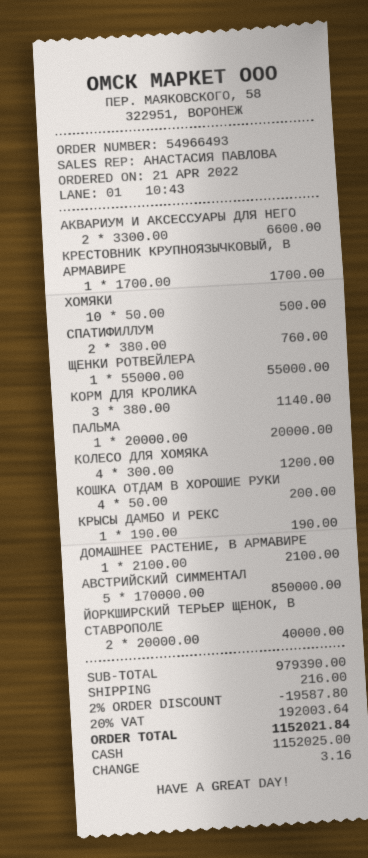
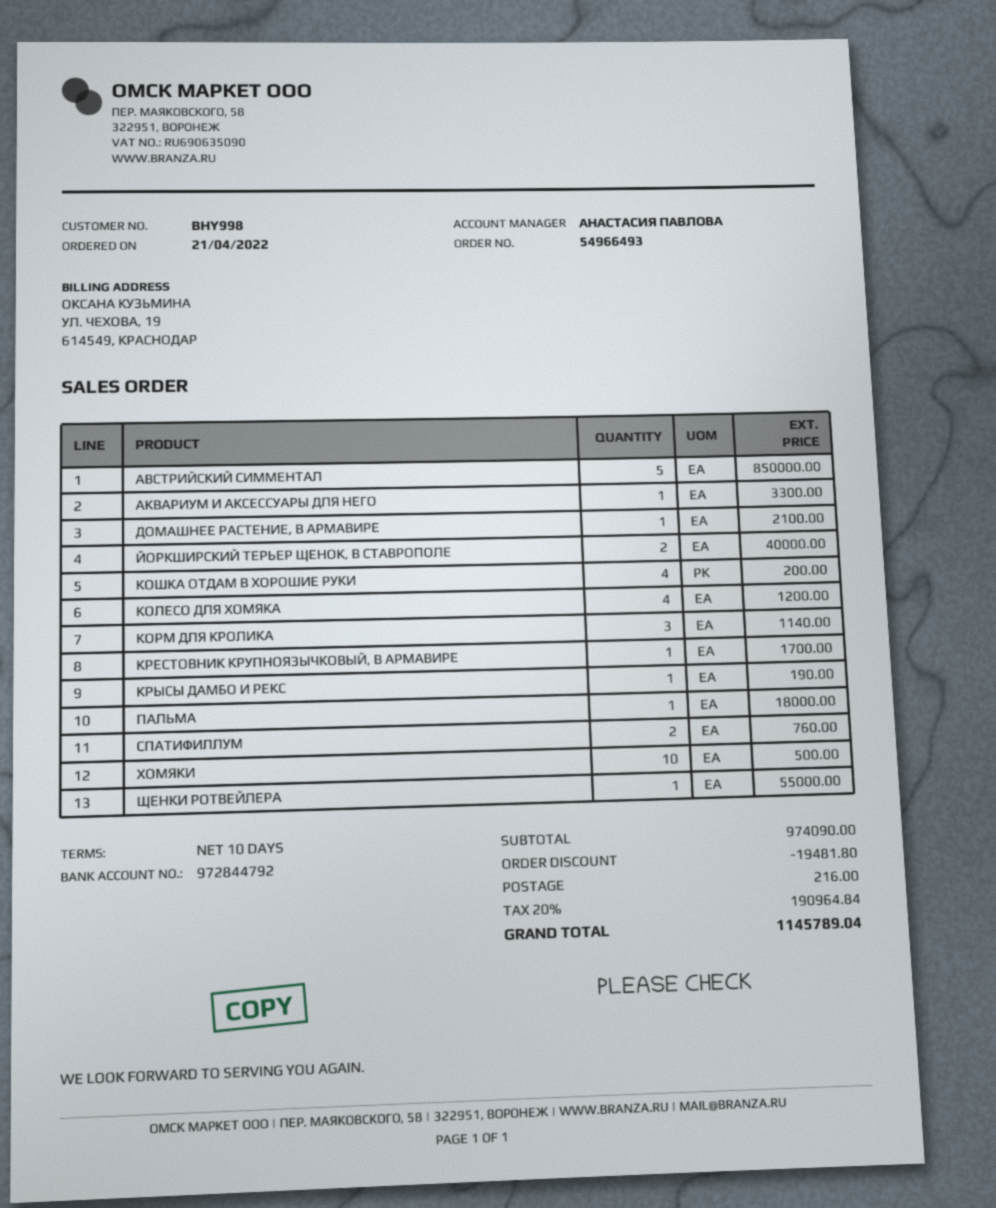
АКВАРИУМ И АКСЕССУАРЫ ДЛЯ НЕГО: 2 for 6600.00 -> 1 for 3300.00
ПАЛЬМА: 1 for 20000.00 -> 1 for 18000.00
subtotal: 979390.00 -> 974090.00
discount: 19587.80 -> 19481.80
tax: 20% = 192003.64 -> 20% = 190964.84
total: 1152021.84 -> 1145789.04

